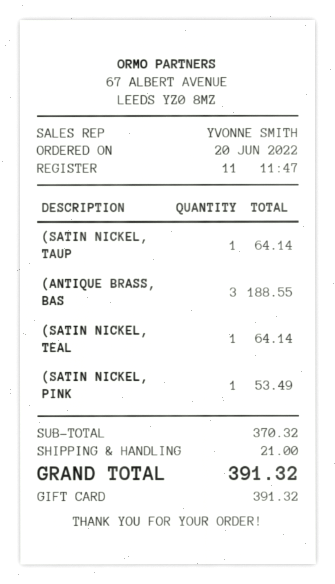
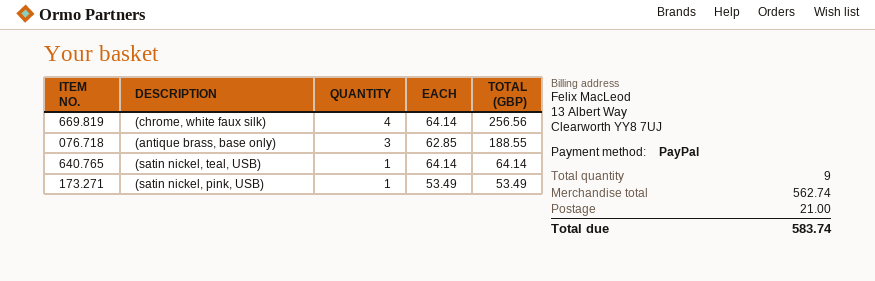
payment method: gift card -> PayPal
(SATIN NICKEL, TAUP: 1 for 64.14 -> none
(chrome, white faux silk): none -> 4 for 256.56
subtotal: 370.32 -> 562.74
total: 391.32 -> 583.74

